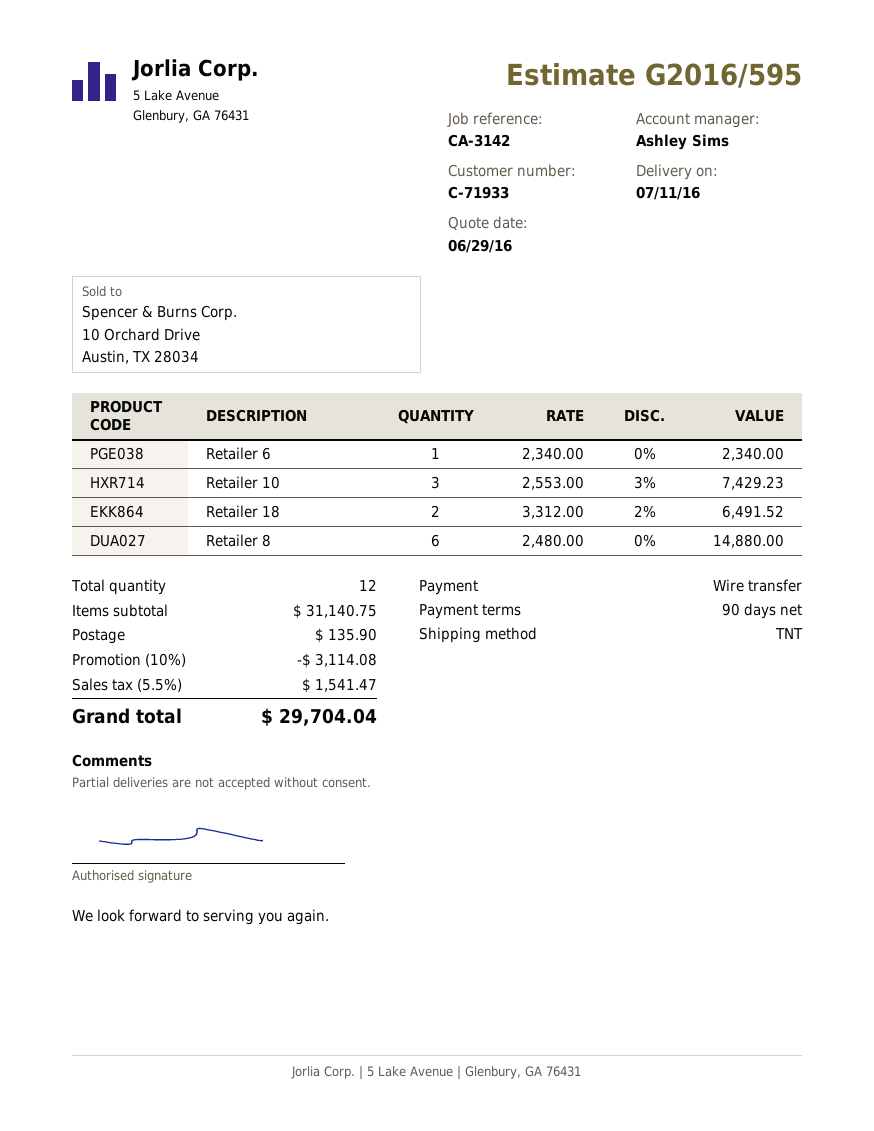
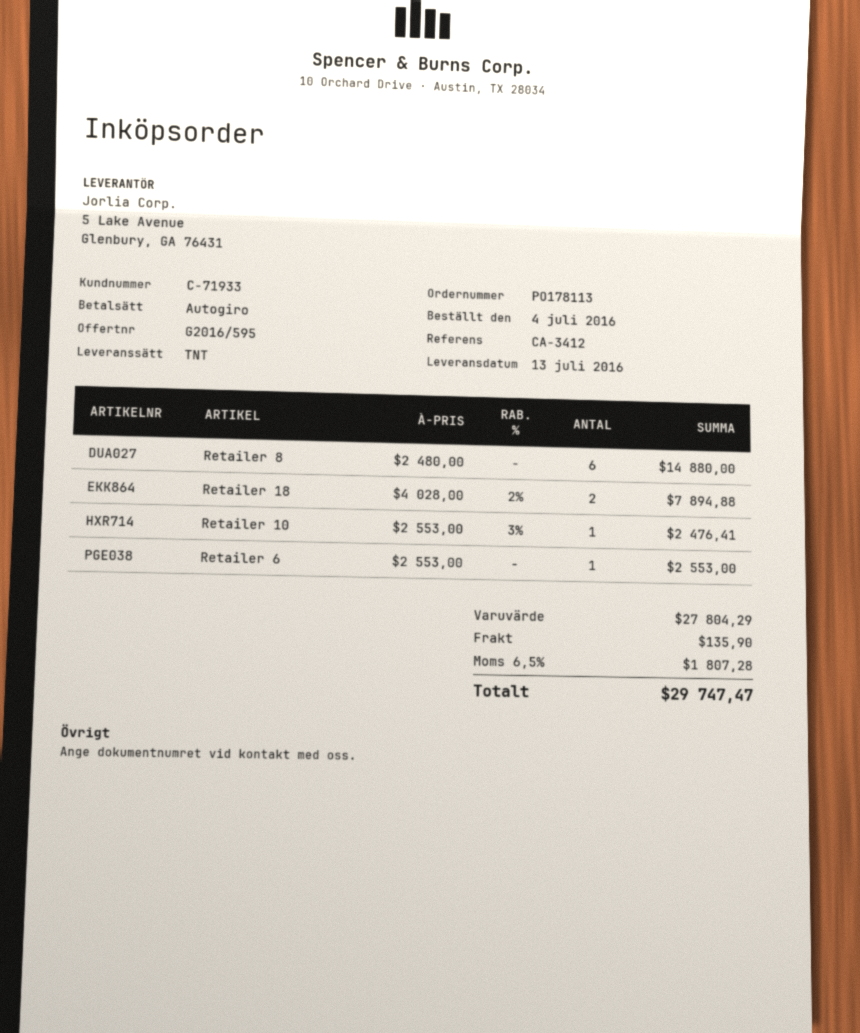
delivery date: 2016-07-11 -> 2016-07-13
reference: CA-3142 -> CA-3412
payment method: bank transfer -> direct debit
Retailer 6: 1 x 2340.00 = 2340.00 -> 1 x 2553.00 = 2553.00
Retailer 10: 3 x 2553.00 - 3% = 7429.23 -> 1 x 2553.00 - 3% = 2476.41
Retailer 18: 2 x 3312.00 - 2% = 6491.52 -> 2 x 4028.00 - 2% = 7894.88
subtotal: 31140.75 -> 27804.29
discount: 10% = 3114.08 -> none
tax: 5.5% = 1541.47 -> 6.5% = 1807.28
total: 29704.04 -> 29747.47

